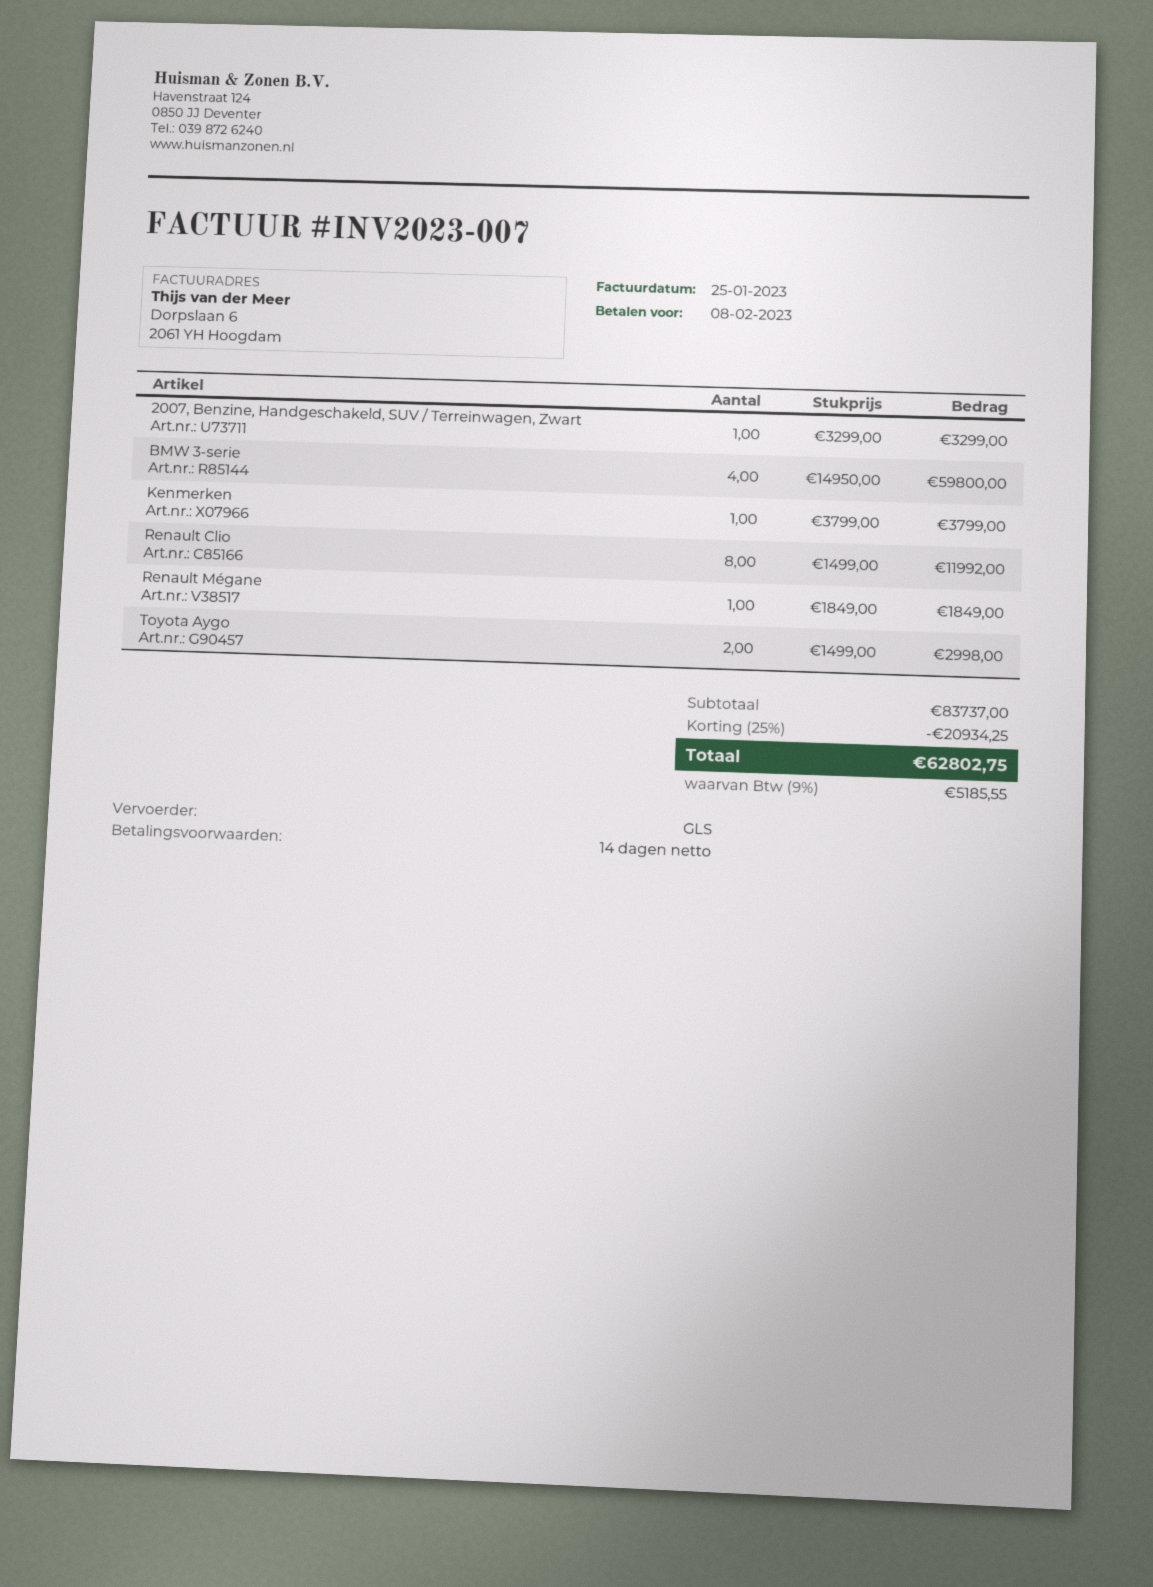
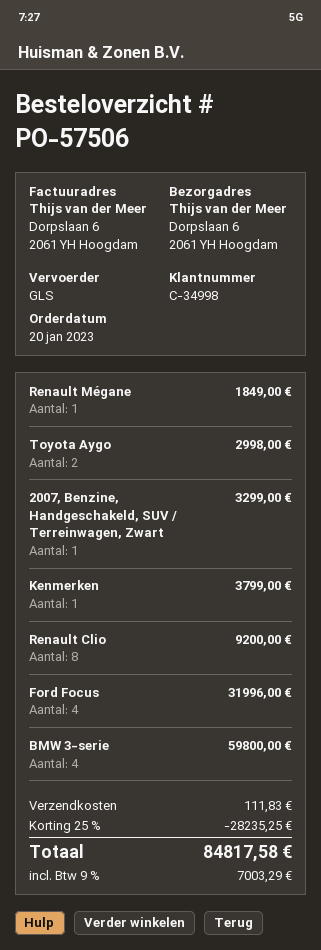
Renault Clio: 8 for 11992.00 -> 8 for 9200.00
Ford Focus: none -> 4 for 31996.00
discount: 25% = 20934.25 -> 25% = 28235.25
shipping: none -> 111.83
tax: 9% = 5185.55 -> 9% = 7003.29
total: 62802.75 -> 84817.58

